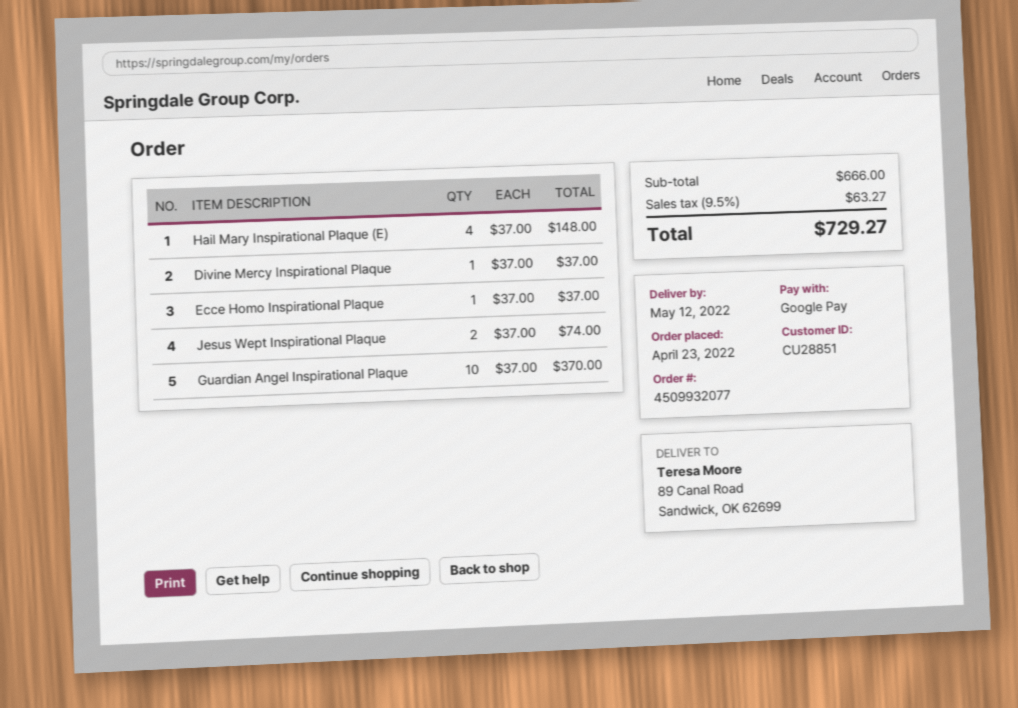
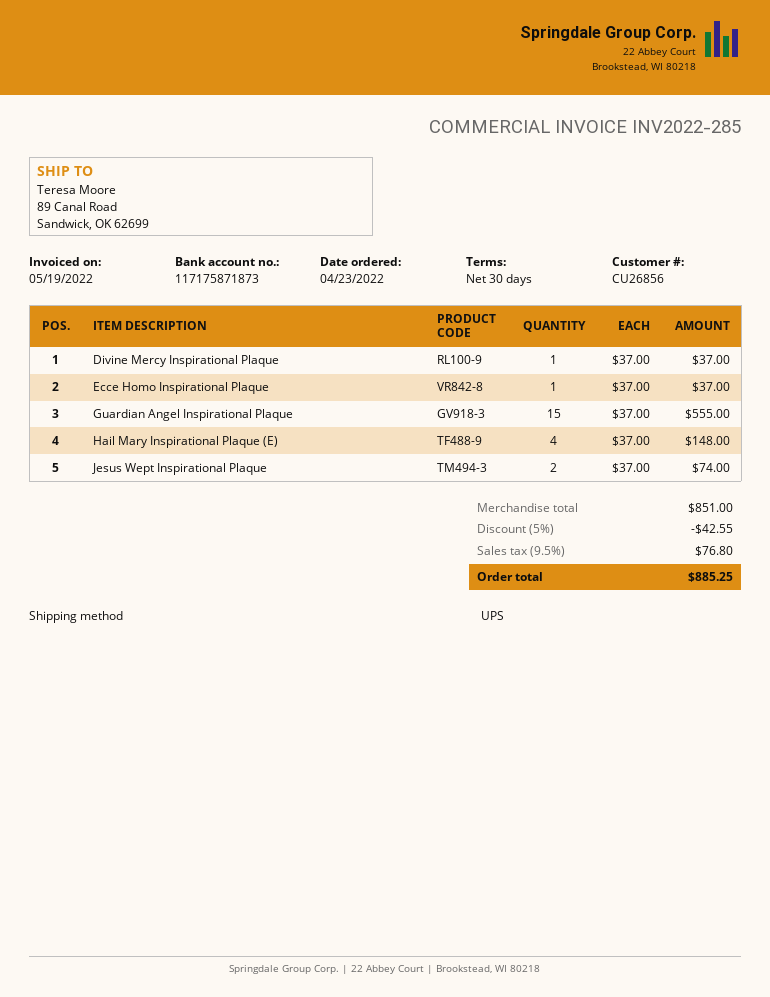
customer number: CU28851 -> CU26856
Guardian Angel Inspirational Plaque: 10 x 37.00 = 370.00 -> 15 x 37.00 = 555.00
subtotal: 666.00 -> 851.00
discount: none -> 5% = 42.55
tax: 9.5% = 63.27 -> 9.5% = 76.80
total: 729.27 -> 885.25

